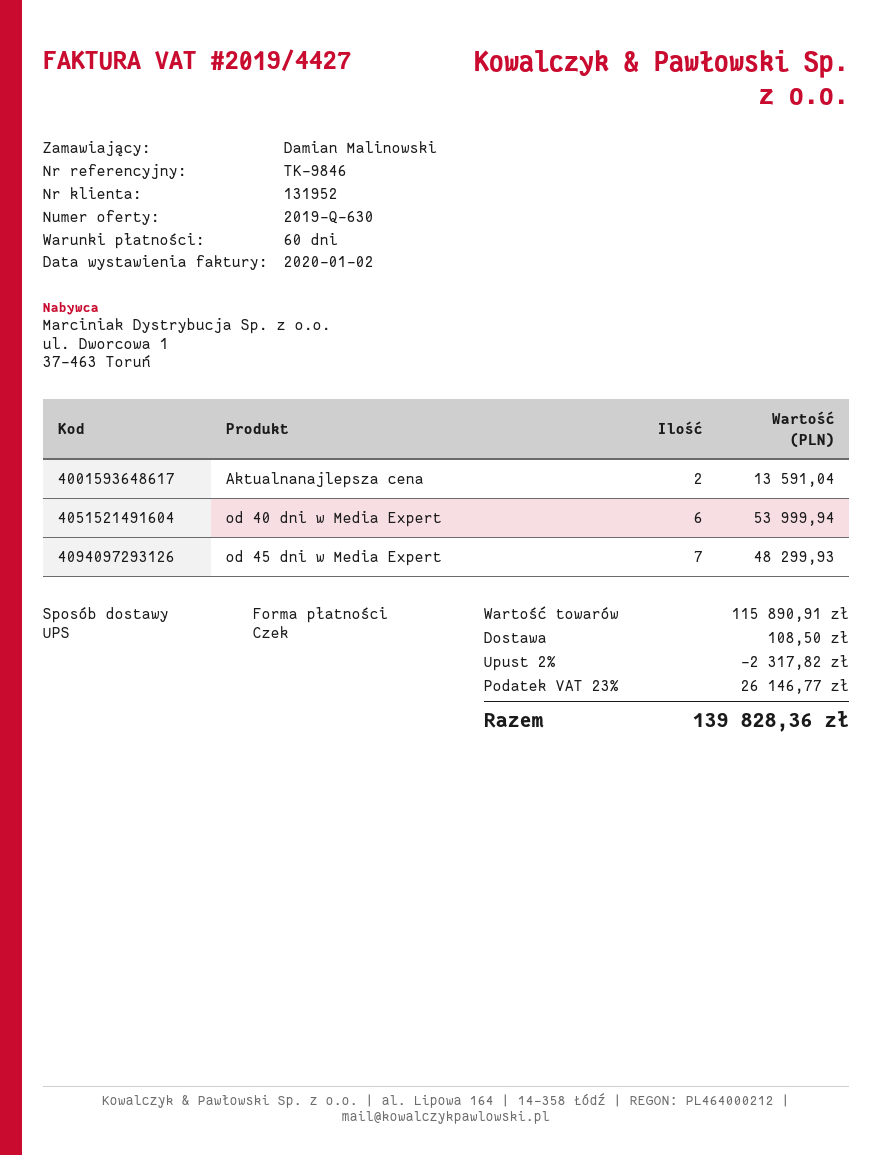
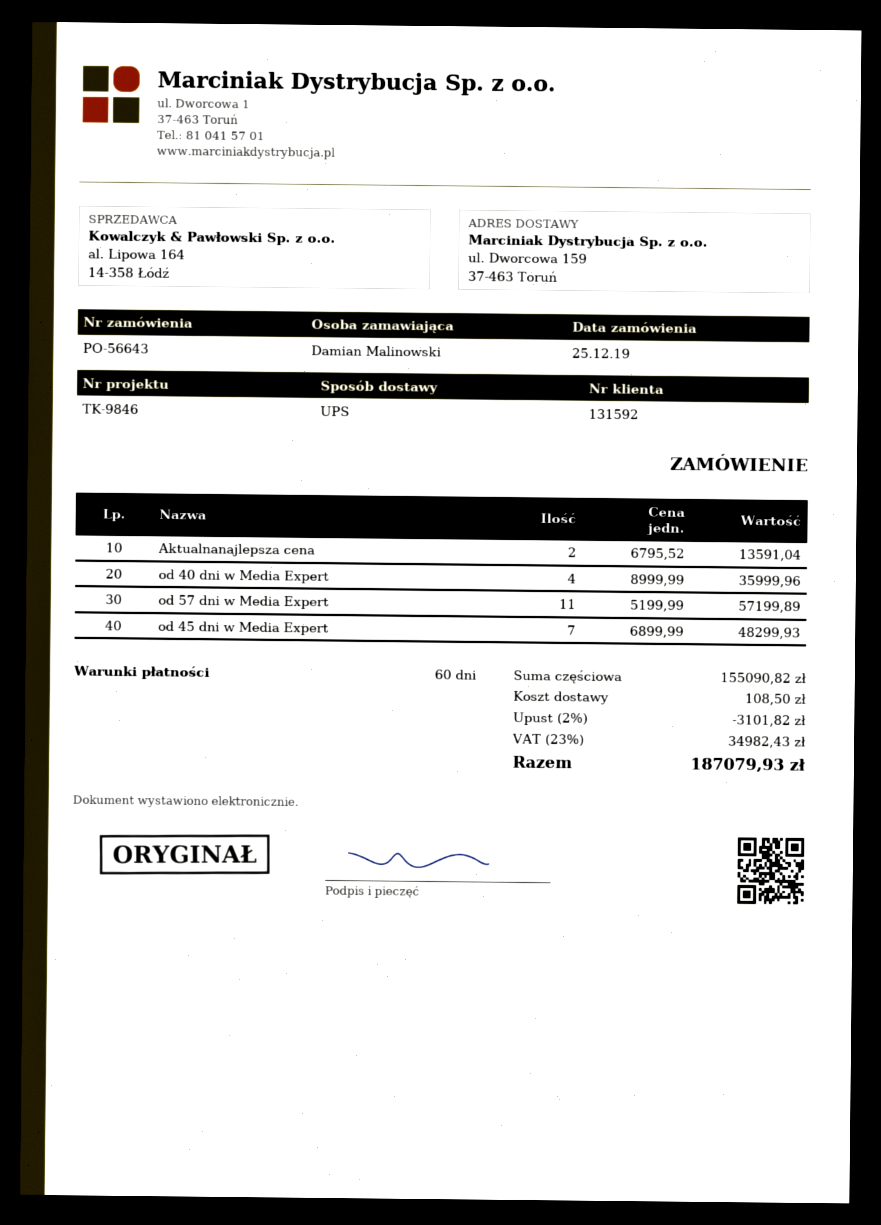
customer number: 131952 -> 131592
od 40 dni w Media Expert: 6 for 53999.94 -> 4 for 35999.96
od 57 dni w Media Expert: none -> 11 for 57199.89
subtotal: 115890.91 -> 155090.82
discount: 2% = 2317.82 -> 2% = 3101.82
tax: 23% = 26146.77 -> 23% = 34982.43
total: 139828.36 -> 187079.93

